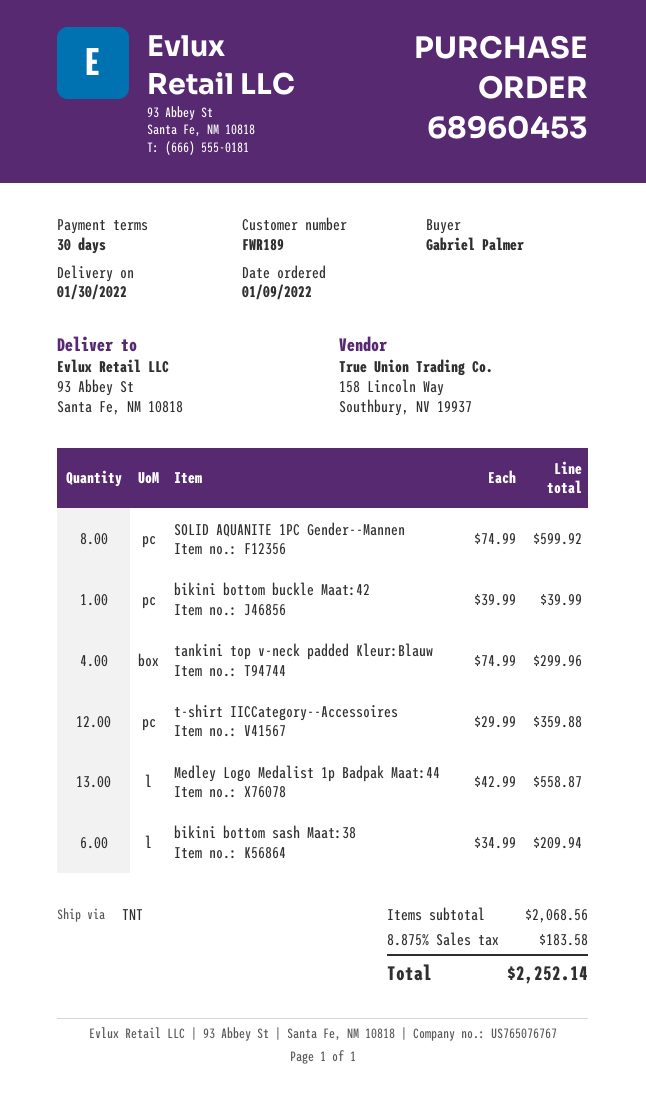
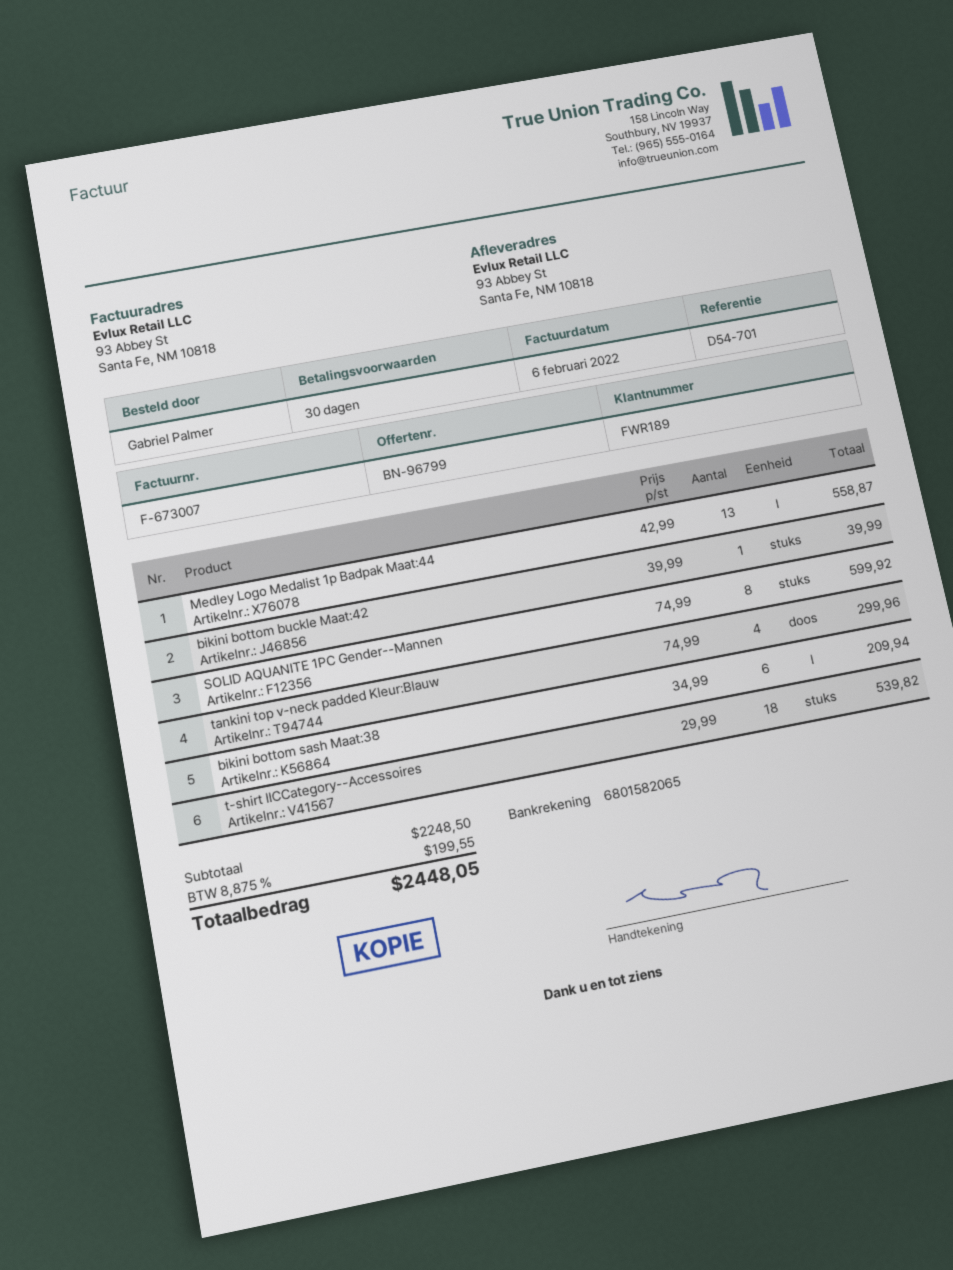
t-shirt IICCategory--Accessoires: 12 x 29.99 = 359.88 -> 18 x 29.99 = 539.82
subtotal: 2068.56 -> 2248.50
tax: 8.875% = 183.58 -> 8.875% = 199.55
total: 2252.14 -> 2448.05

